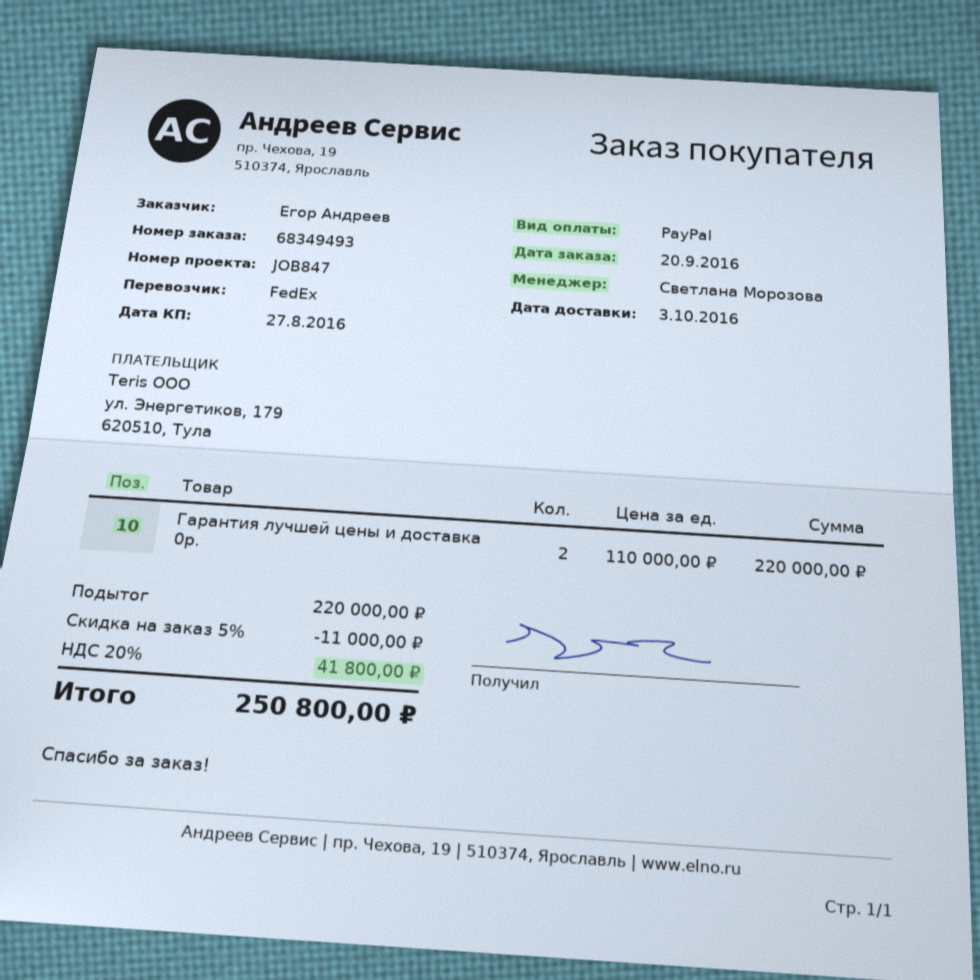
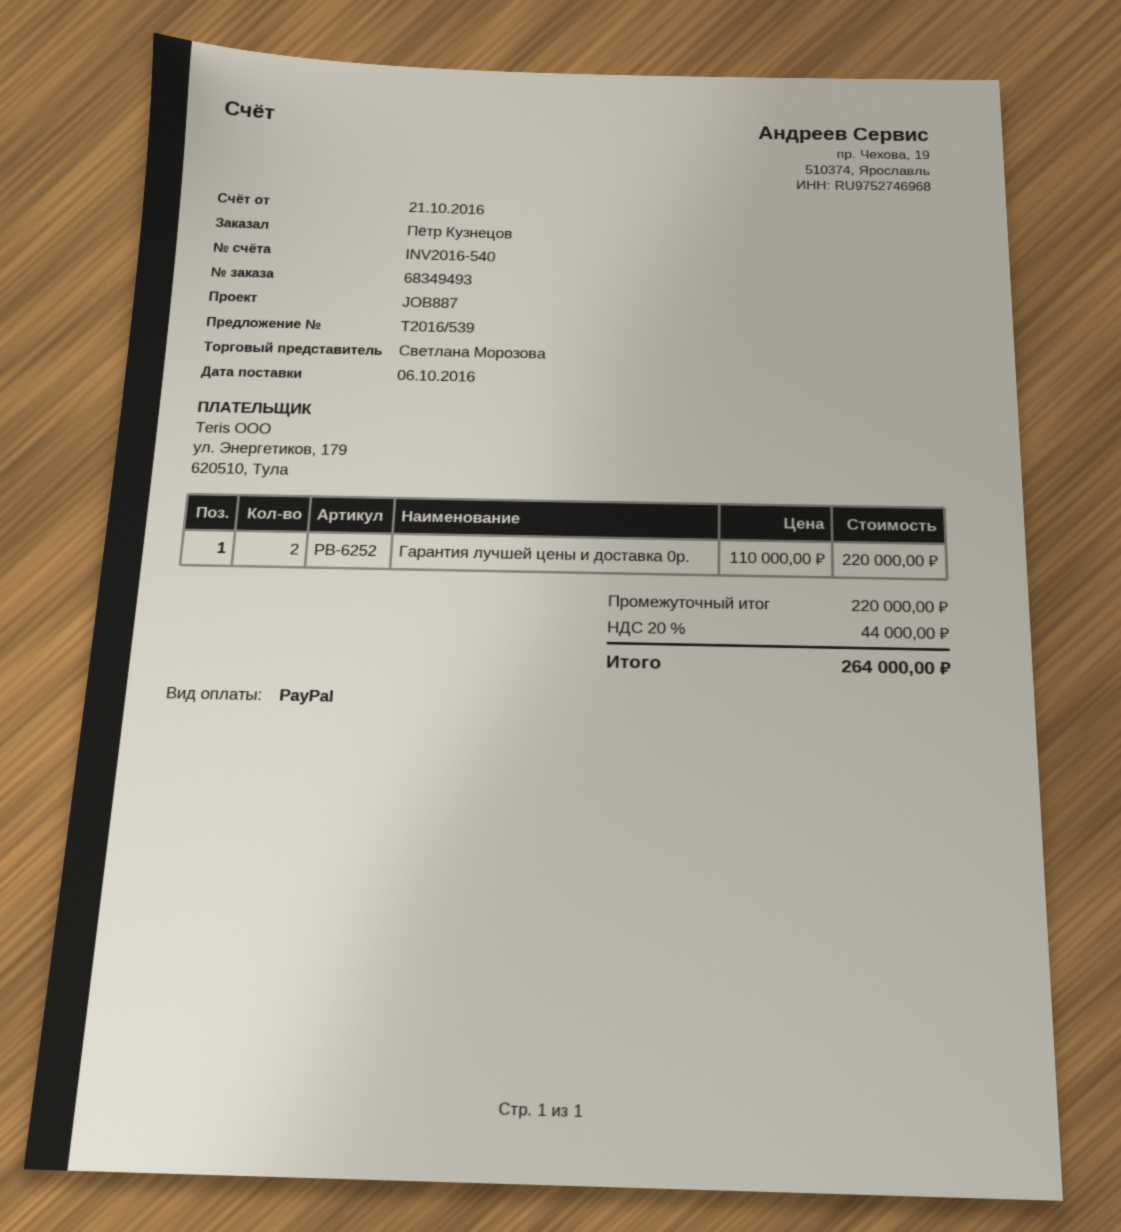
delivery date: 2016-10-03 -> 2016-10-06
reference: JOB847 -> JOB887
ordered by: Егор Андреев -> Пётр Кузнецов
discount: 5% = 11000.00 -> none
tax: 20% = 41800.00 -> 20% = 44000.00
total: 250800.00 -> 264000.00

